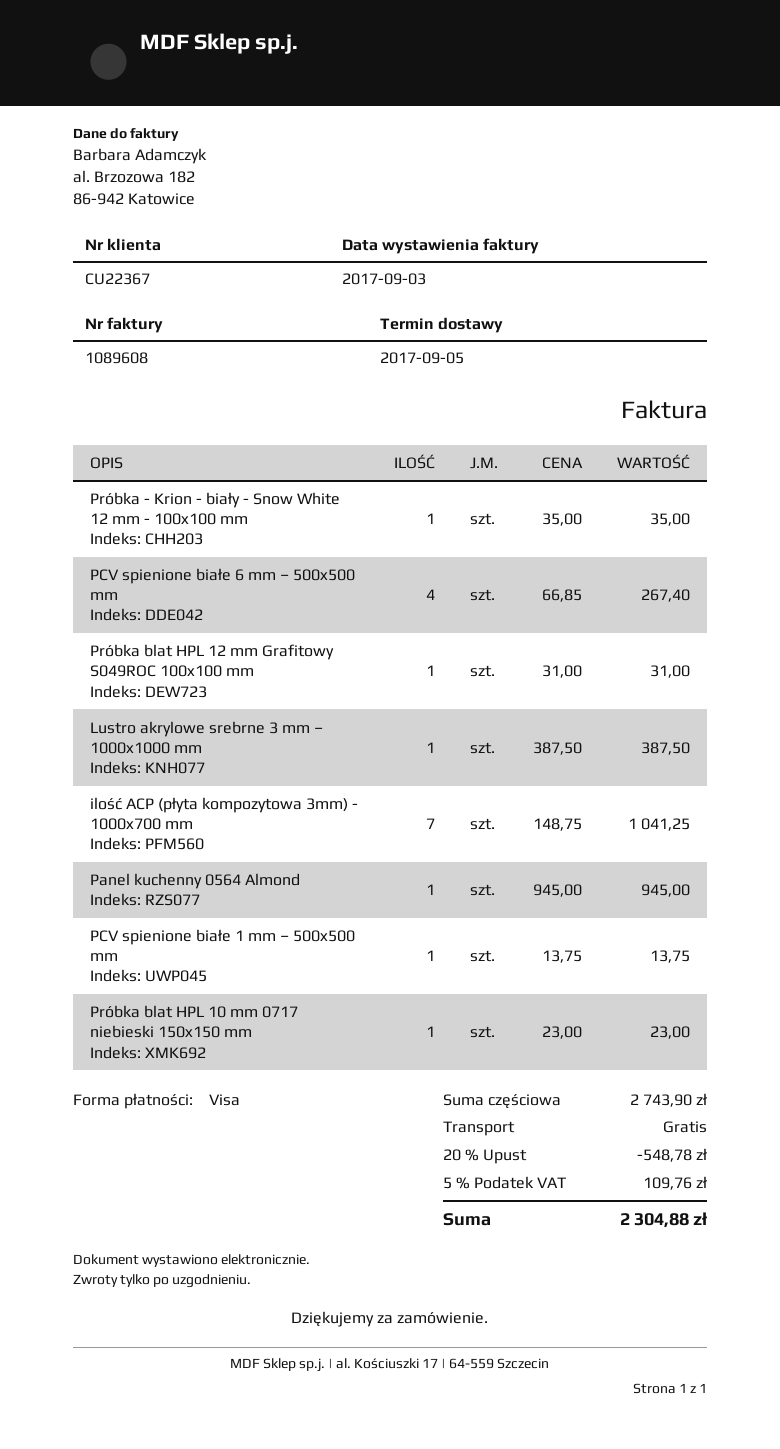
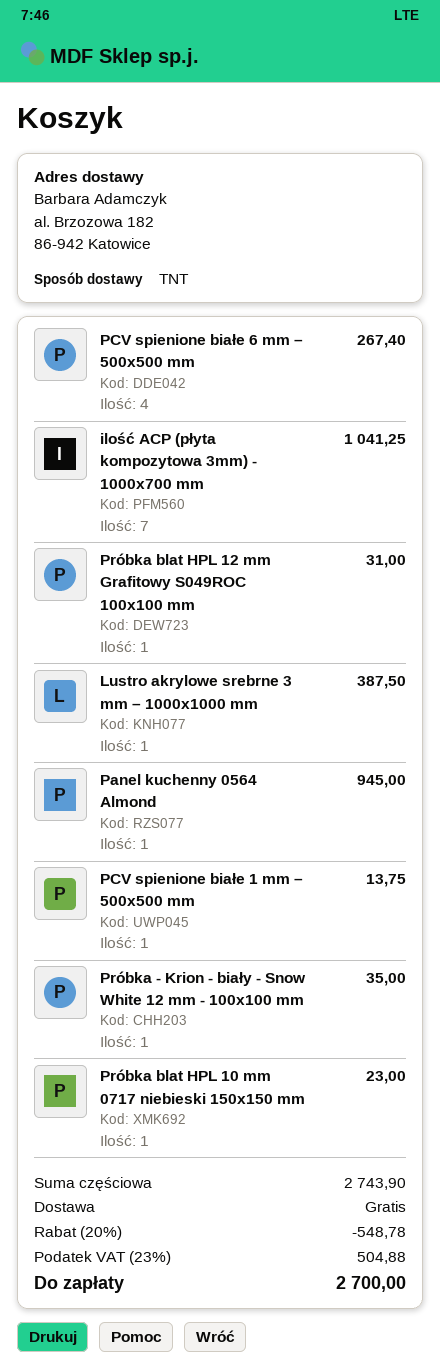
tax: 5% = 109.76 -> 23% = 504.88
total: 2304.88 -> 2700.00

